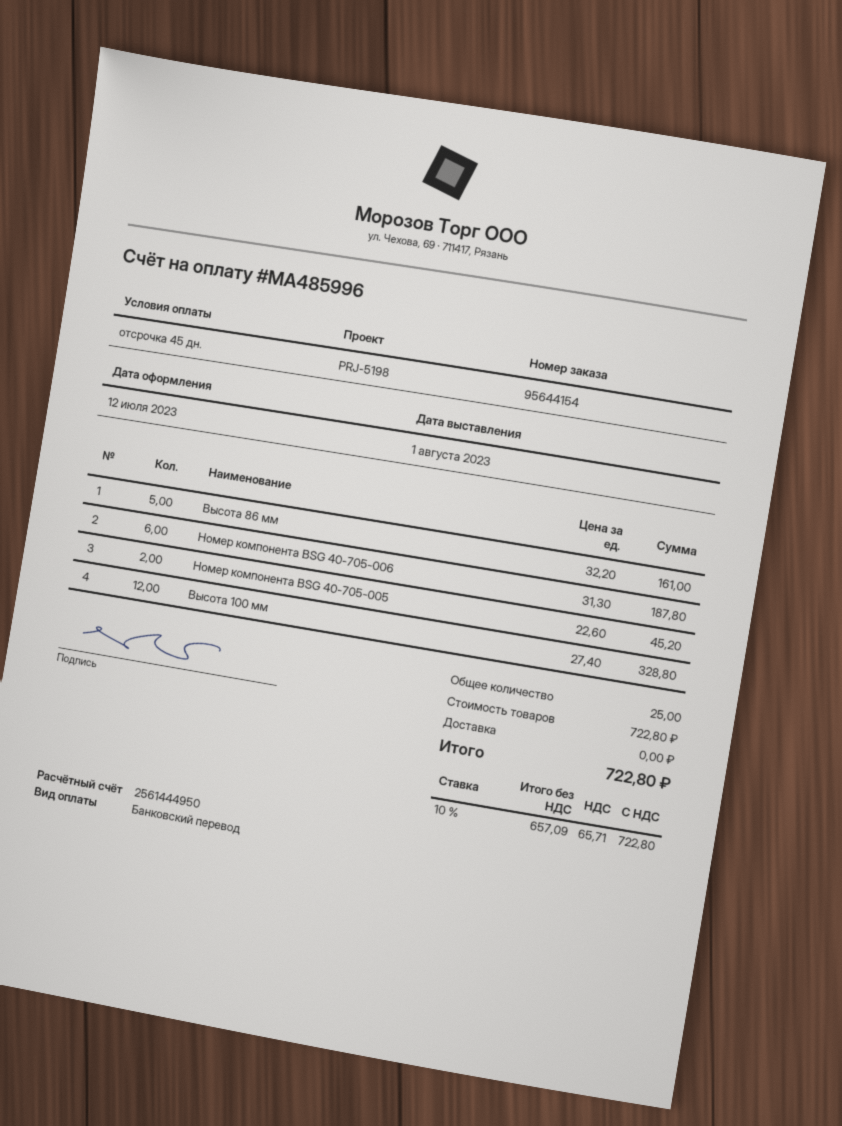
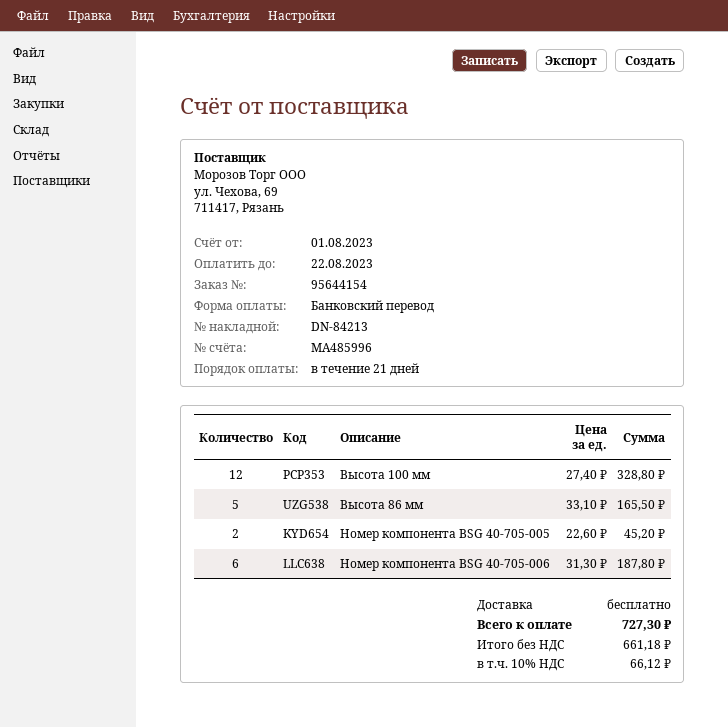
payment terms: 45 days -> 21 days
Высота 86 мм: 5 x 32.20 = 161.00 -> 5 x 33.10 = 165.50
net: 657.09 -> 661.18
tax: 10% = 65.71 -> 10% = 66.12
total: 722.80 -> 727.30

